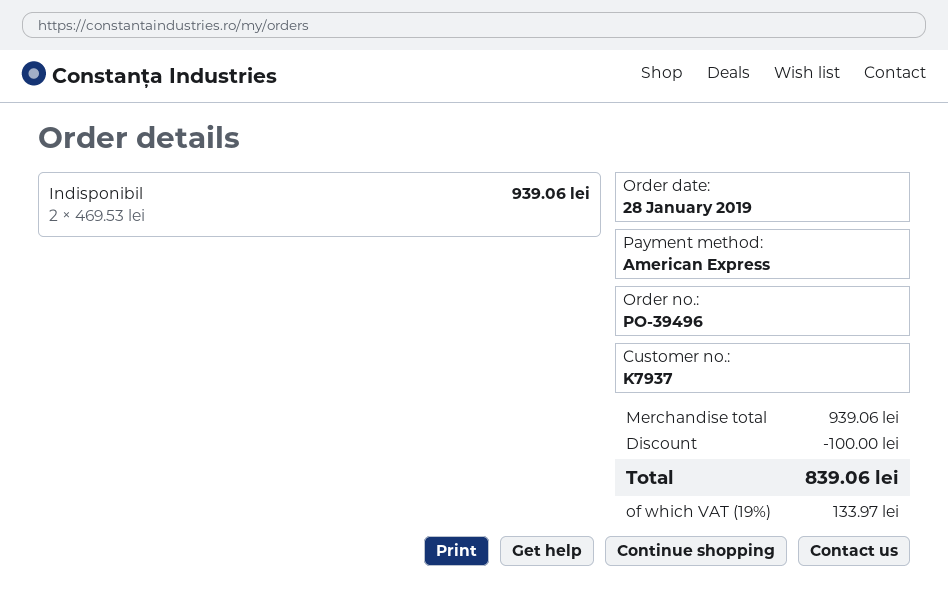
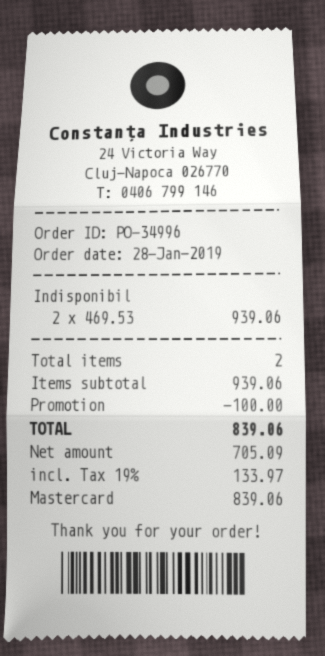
order number: PO-39496 -> PO-34996
payment method: American Express -> Mastercard

